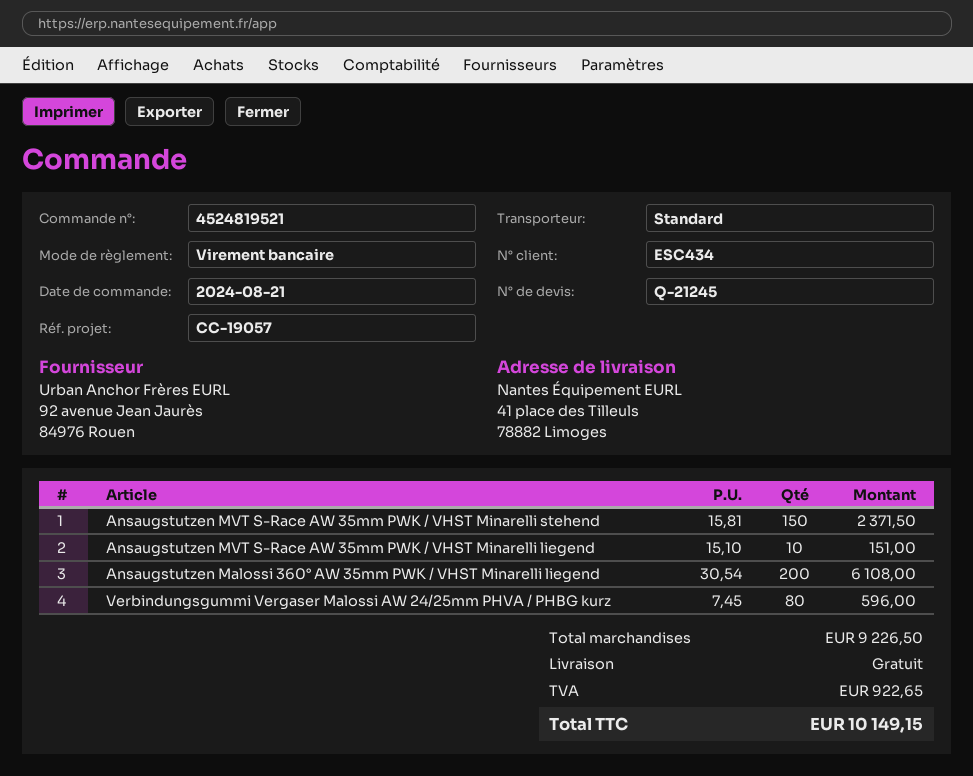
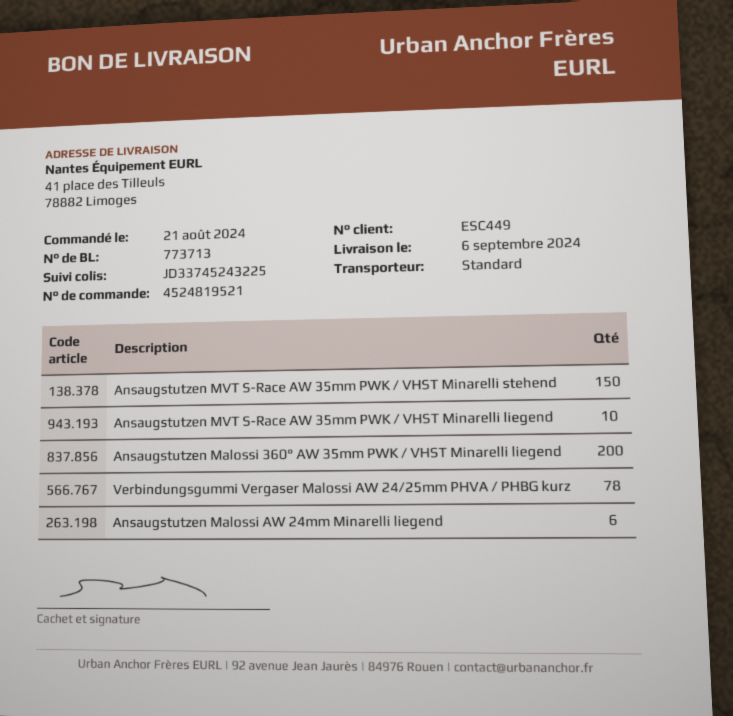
customer number: ESC434 -> ESC449
Verbindungsgummi Vergaser Malossi AW 24/25mm PHVA / PHBG kurz: 80 -> 78
Ansaugstutzen Malossi AW 24mm Minarelli liegend: none -> 6

